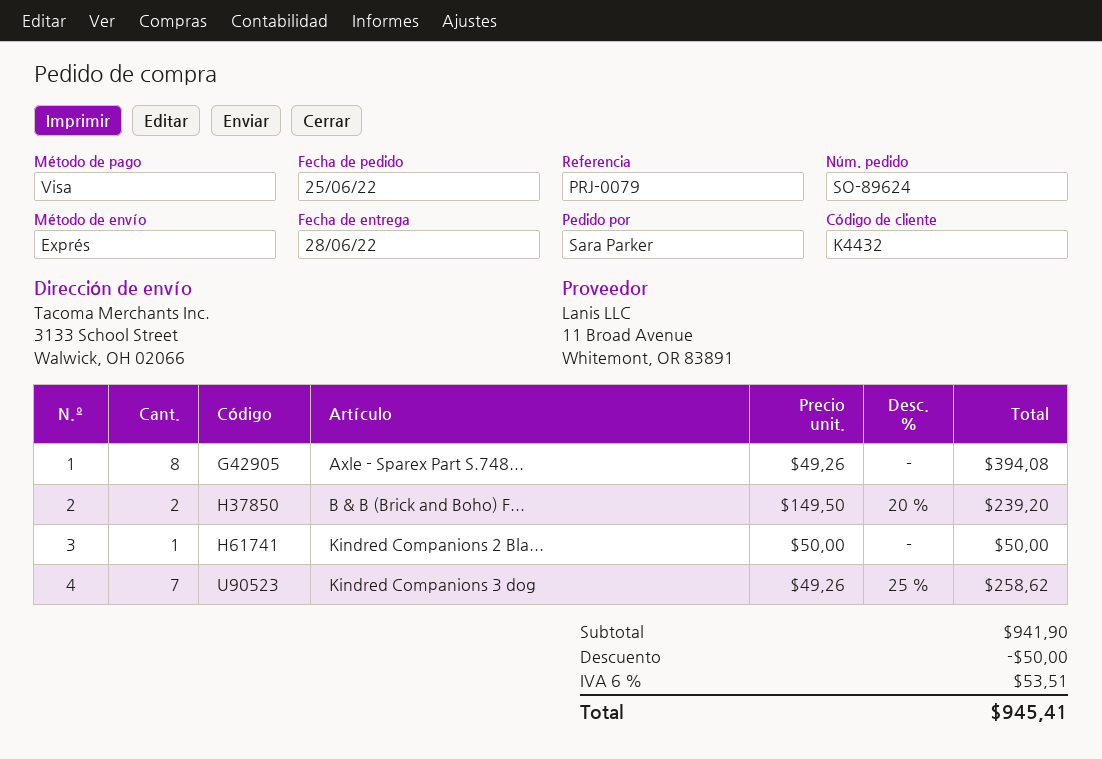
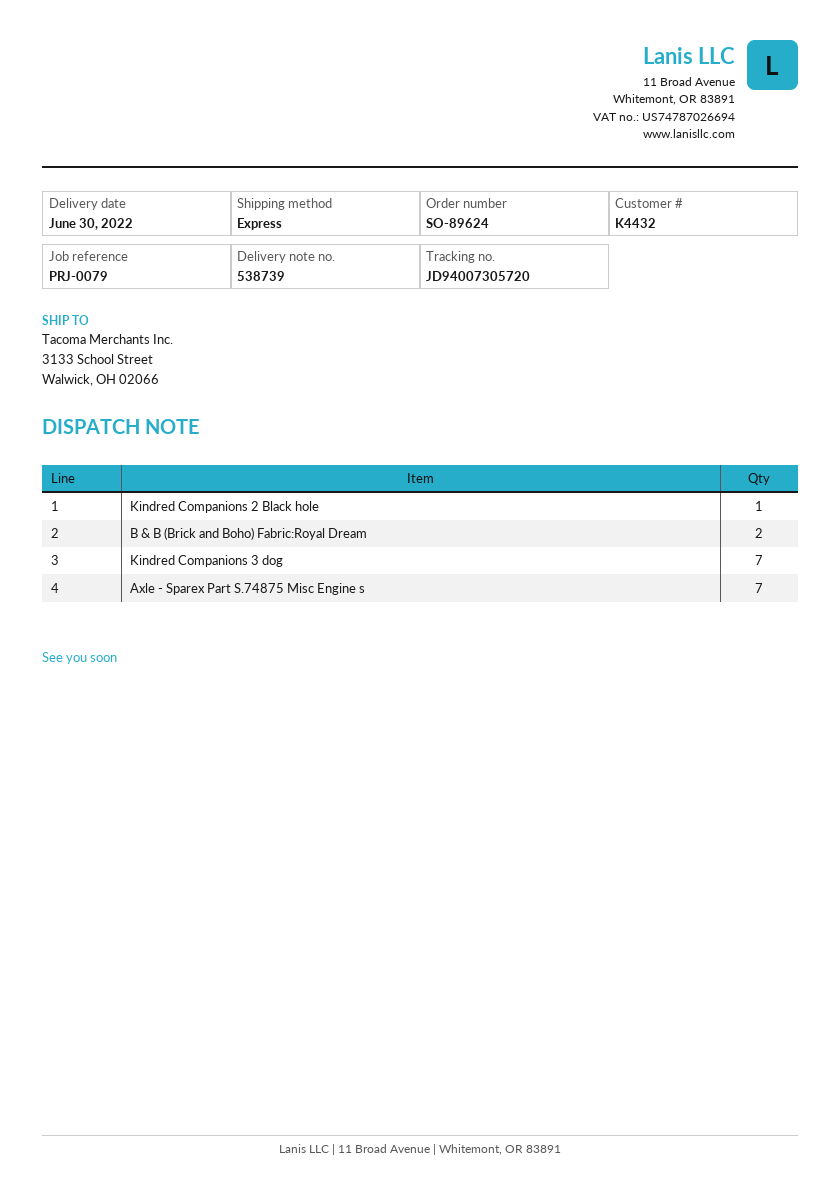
delivery date: 2022-06-28 -> 2022-06-30
Axle - Sparex Part S.748...: 8 -> 7

